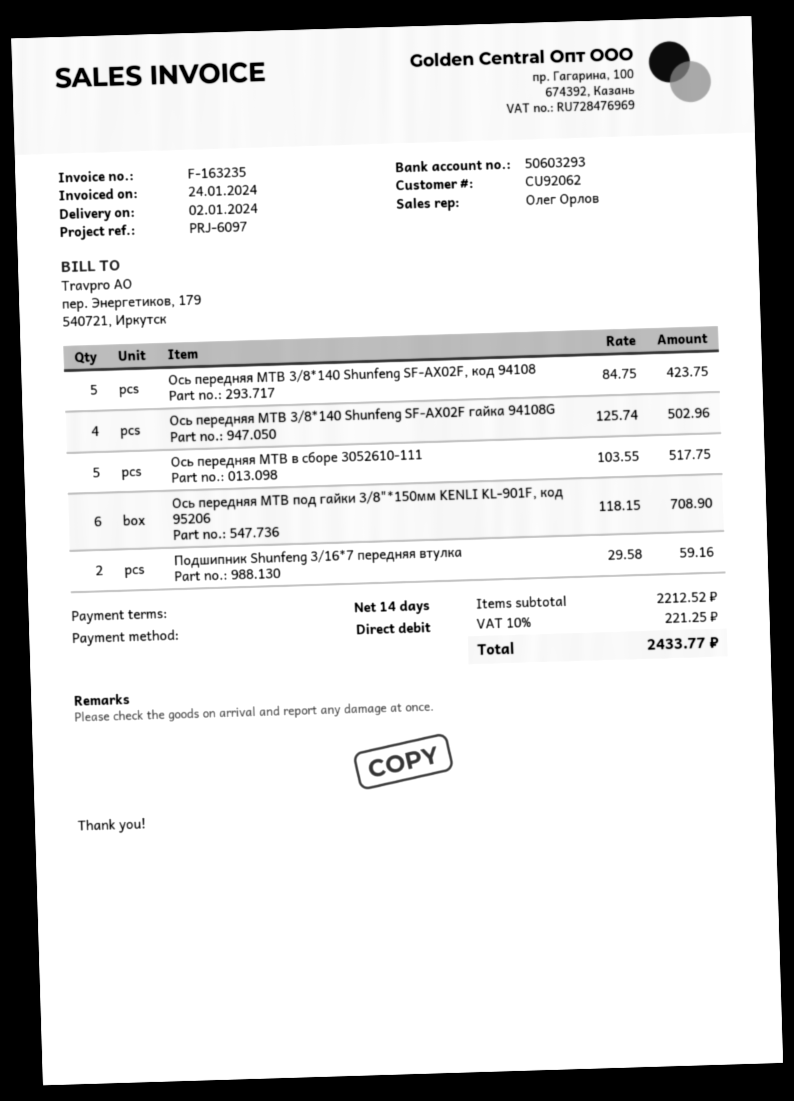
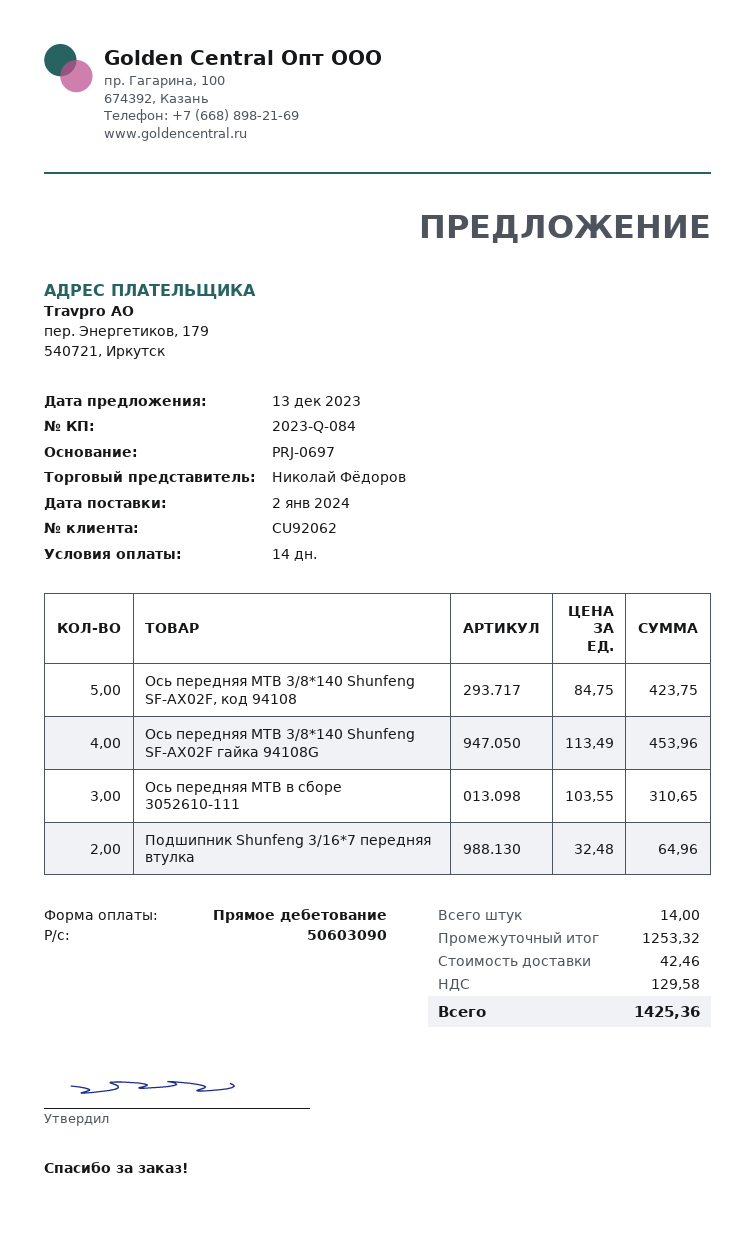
reference: PRJ-6097 -> PRJ-0697
sales rep: Олег Орлов -> Николай Фёдоров
bank account: 50603293 -> 50603090
Ось передняя МТВ 3/8*140 Shunfeng SF-AX02F гайка 94108G: 4 x 125.74 = 502.96 -> 4 x 113.49 = 453.96
Ось передняя МТВ в сборе 3052610-111: 5 x 103.55 = 517.75 -> 3 x 103.55 = 310.65
Ось передняя МТВ под гайки 3/8"*150мм KENLI KL-901F, код 95206: 6 x 118.15 = 708.90 -> none
Подшипник Shunfeng 3/16*7 передняя втулка: 2 x 29.58 = 59.16 -> 2 x 32.48 = 64.96
subtotal: 2212.52 -> 1253.32
shipping: none -> 42.46
tax: 221.25 -> 129.58
total: 2433.77 -> 1425.36

